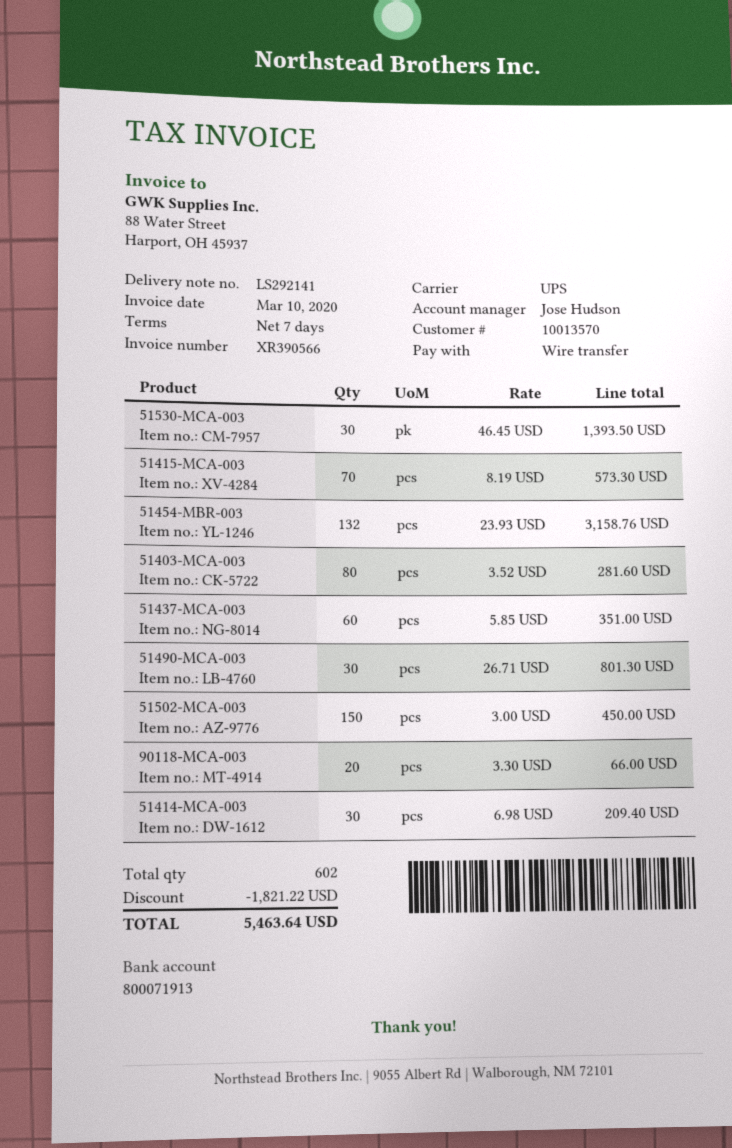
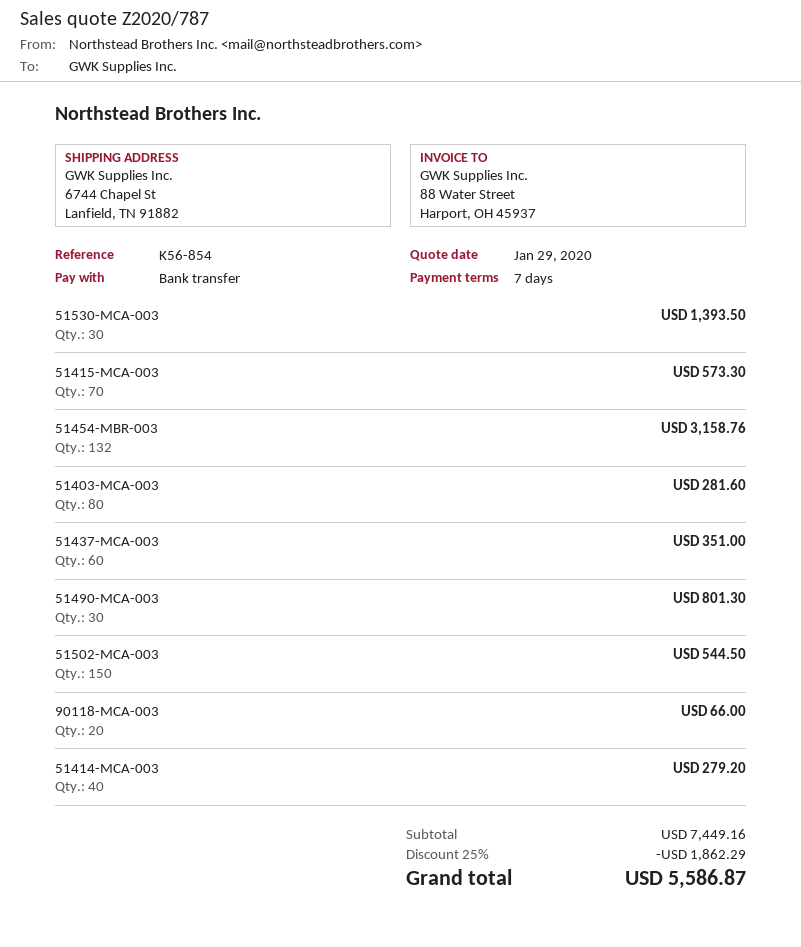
51502-MCA-003: 150 for 450.00 -> 150 for 544.50
51414-MCA-003: 30 for 209.40 -> 40 for 279.20
discount: 1821.22 -> 1862.29
total: 5463.64 -> 5586.87

